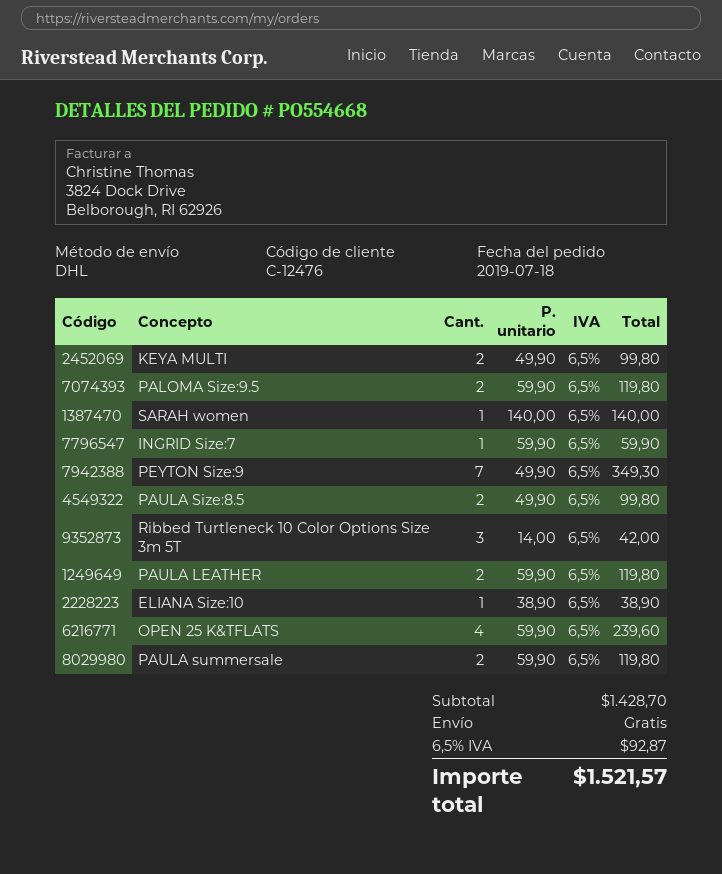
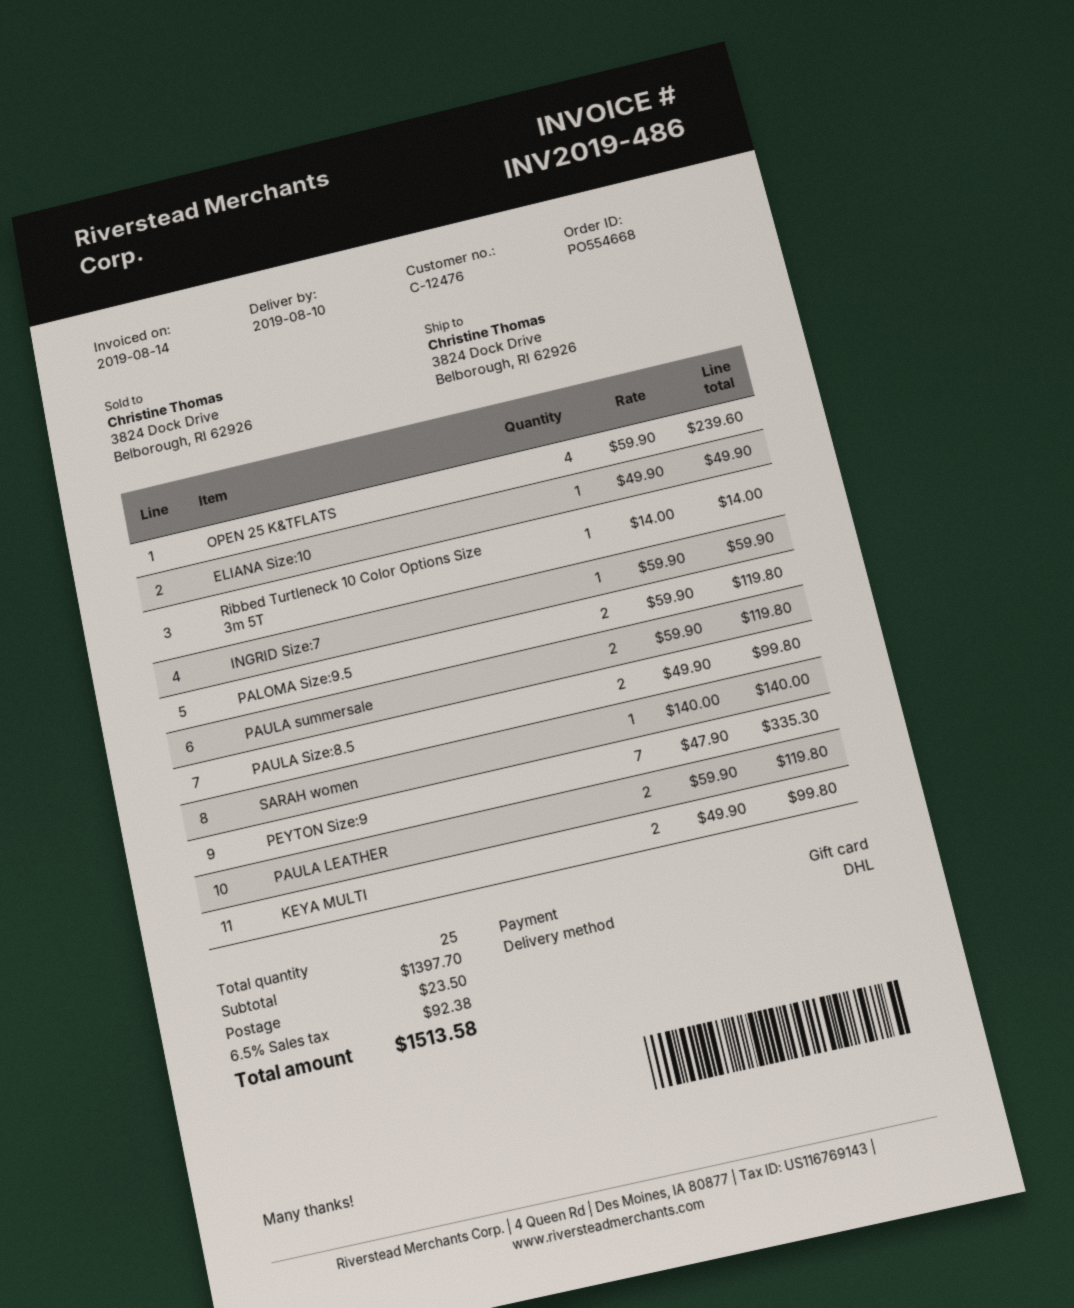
PEYTON Size:9: 7 x 49.90 = 349.30 -> 7 x 47.90 = 335.30
Ribbed Turtleneck 10 Color Options Size 3m 5T: 3 x 14.00 = 42.00 -> 1 x 14.00 = 14.00
ELIANA Size:10: 1 x 38.90 = 38.90 -> 1 x 49.90 = 49.90
subtotal: 1428.70 -> 1397.70
shipping: 0.00 -> 23.50
tax: 6.5% = 92.87 -> 6.5% = 92.38
total: 1521.57 -> 1513.58

